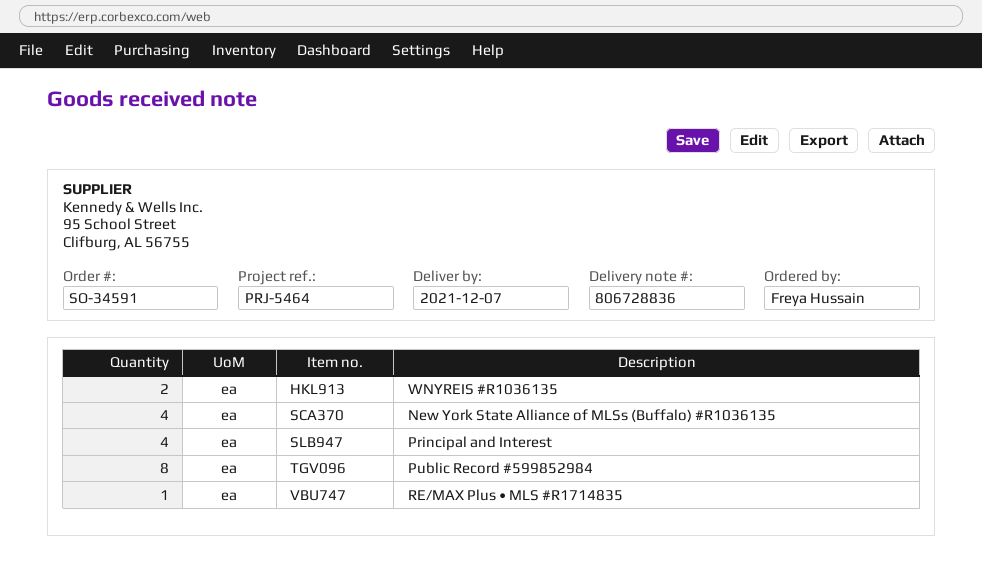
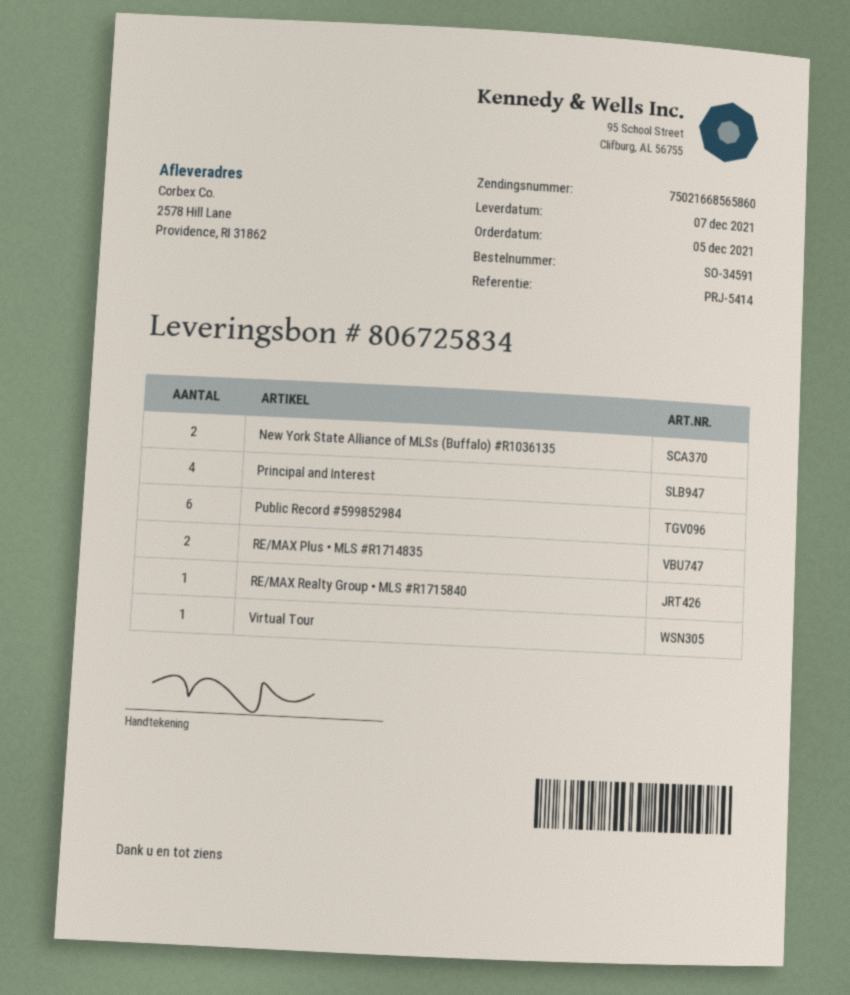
delivery note number: 806728836 -> 806725834
reference: PRJ-5464 -> PRJ-5414
WNYREIS #R1036135: 2 -> none
New York State Alliance of MLSs (Buffalo) #R1036135: 4 -> 2
Public Record #599852984: 8 -> 6
RE/MAX Plus • MLS #R1714835: 1 -> 2
RE/MAX Realty Group • MLS #R1715840: none -> 1
Virtual Tour: none -> 1

